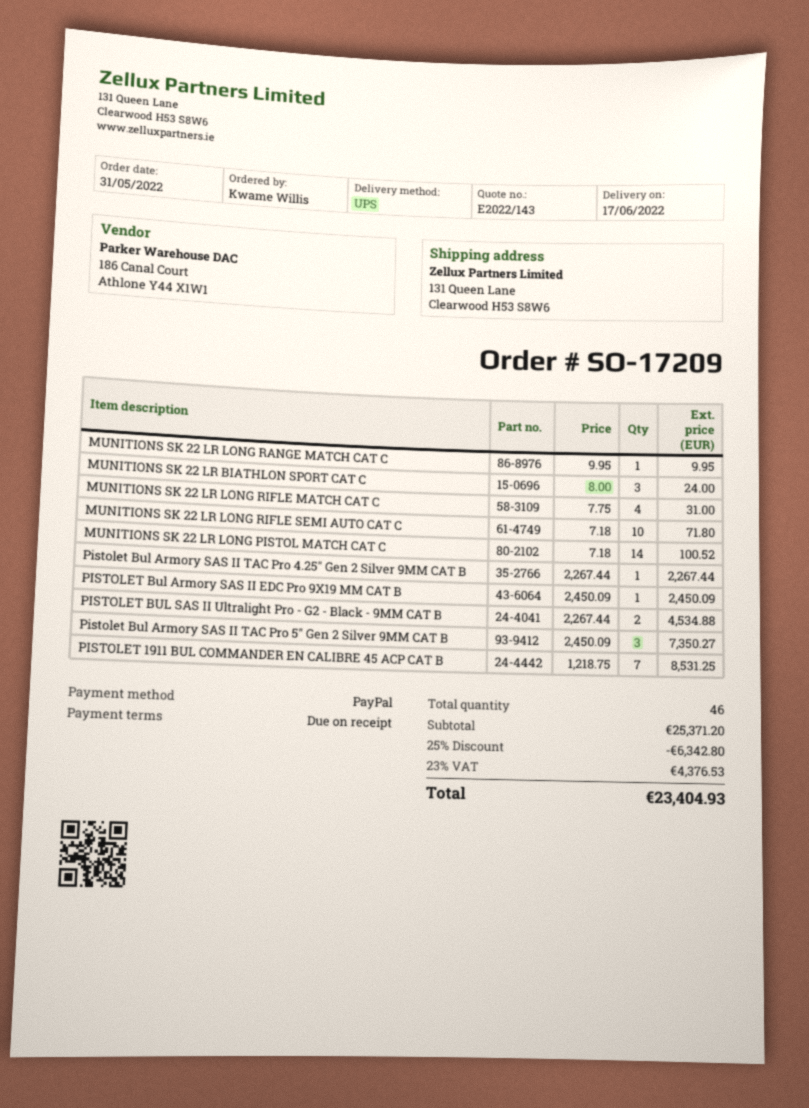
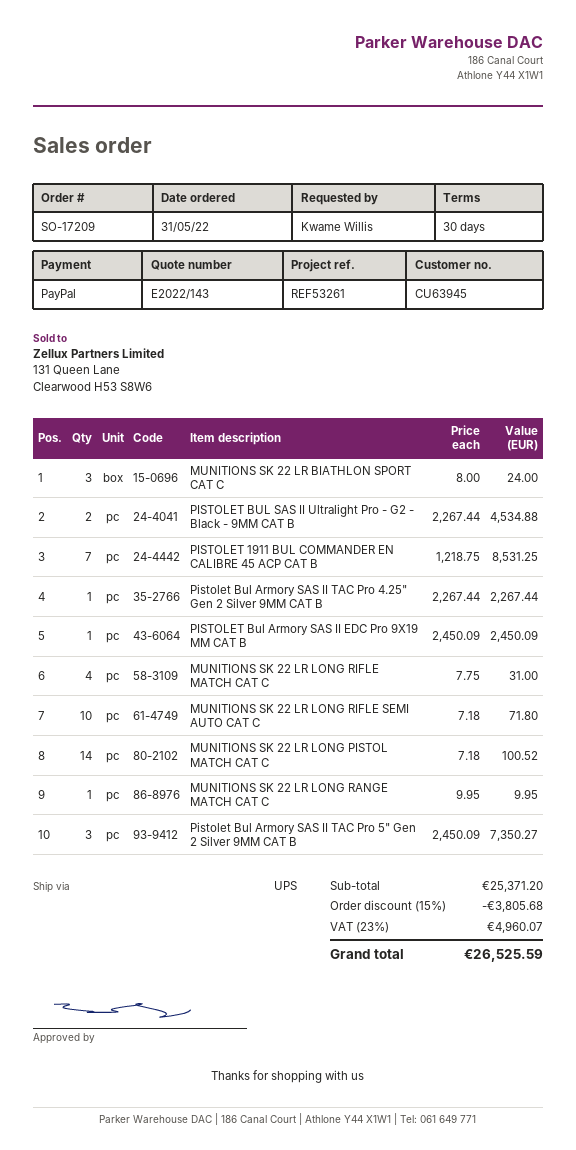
payment terms: on receipt -> 30 days
discount: 25% = 6342.80 -> 15% = 3805.68
tax: 23% = 4376.53 -> 23% = 4960.07
total: 23404.93 -> 26525.59

